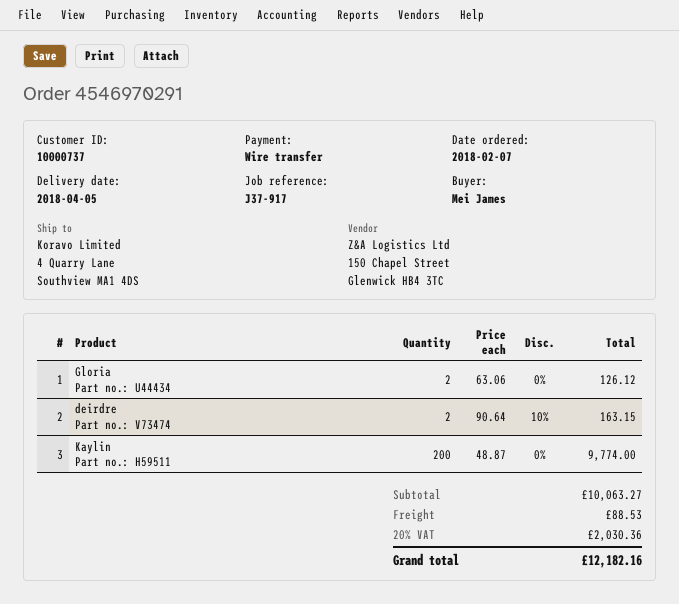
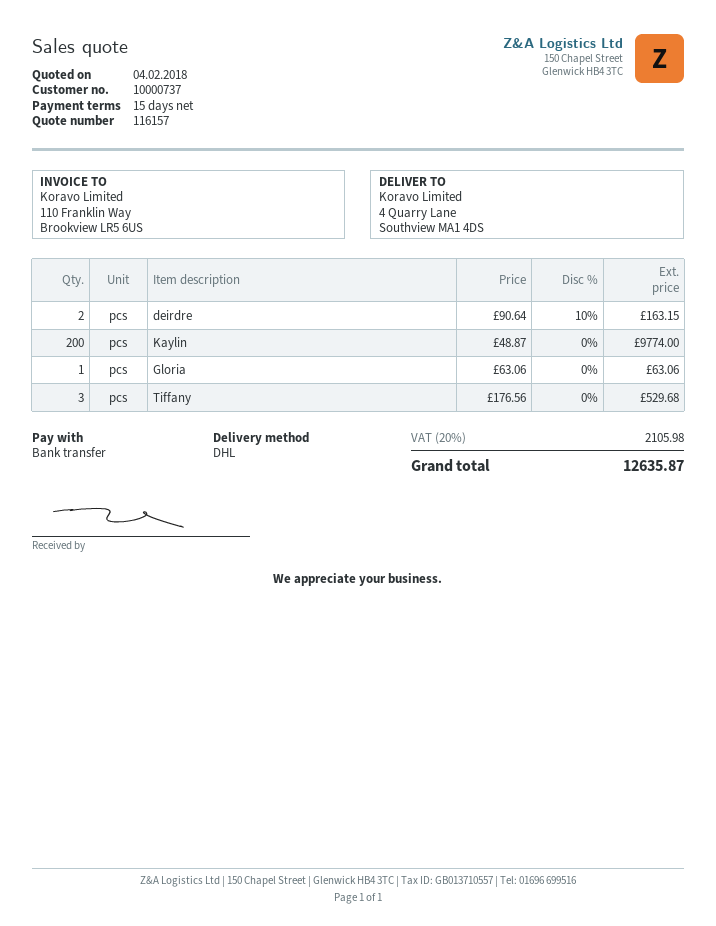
Gloria: 2 x 63.06 = 126.12 -> 1 x 63.06 = 63.06
Tiffany: none -> 3 x 176.56 = 529.68
shipping: 88.53 -> none
tax: 20% = 2030.36 -> 20% = 2105.98
total: 12182.16 -> 12635.87

